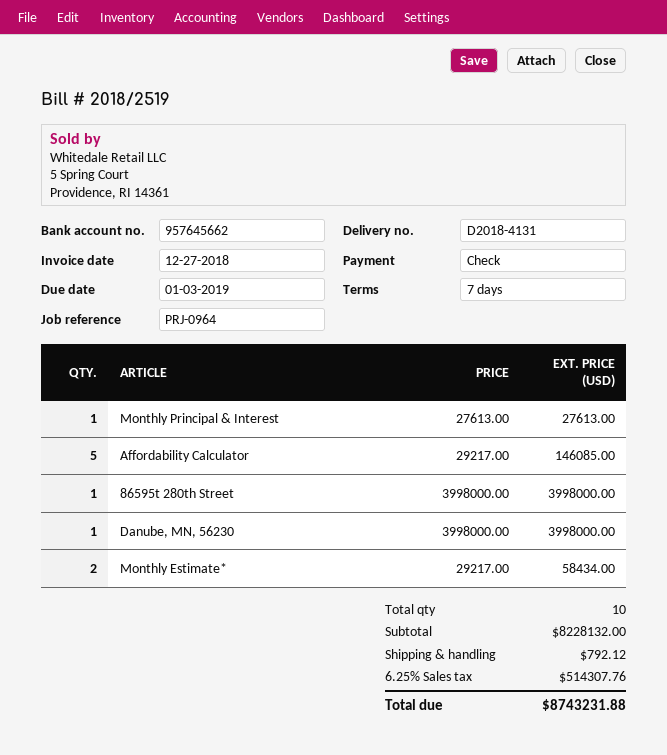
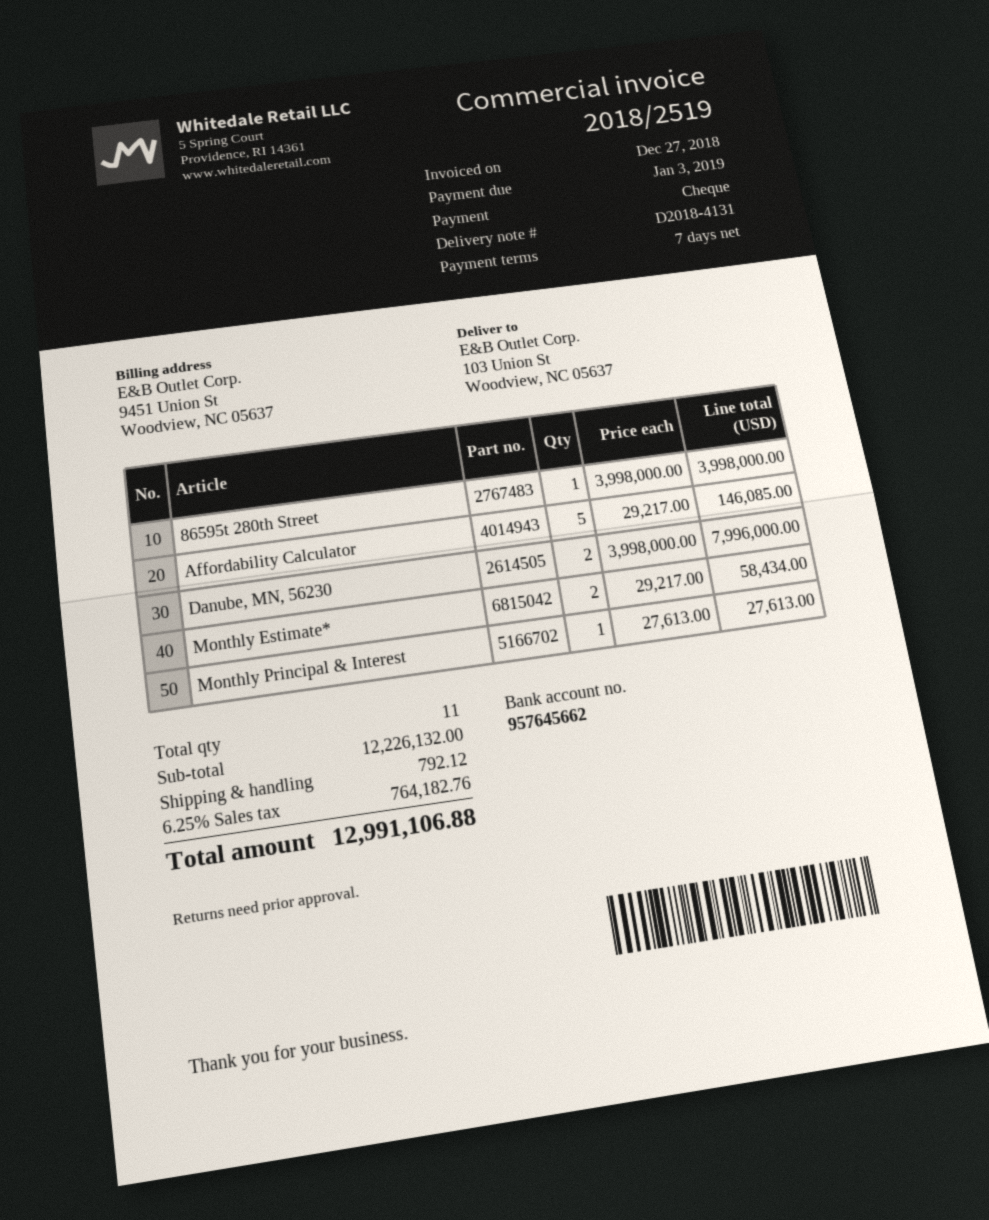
Danube, MN, 56230: 1 x 3998000.00 = 3998000.00 -> 2 x 3998000.00 = 7996000.00
total quantity: 10 -> 11
subtotal: 8228132.00 -> 12226132.00
tax: 6.25% = 514307.76 -> 6.25% = 764182.76
total: 8743231.88 -> 12991106.88

